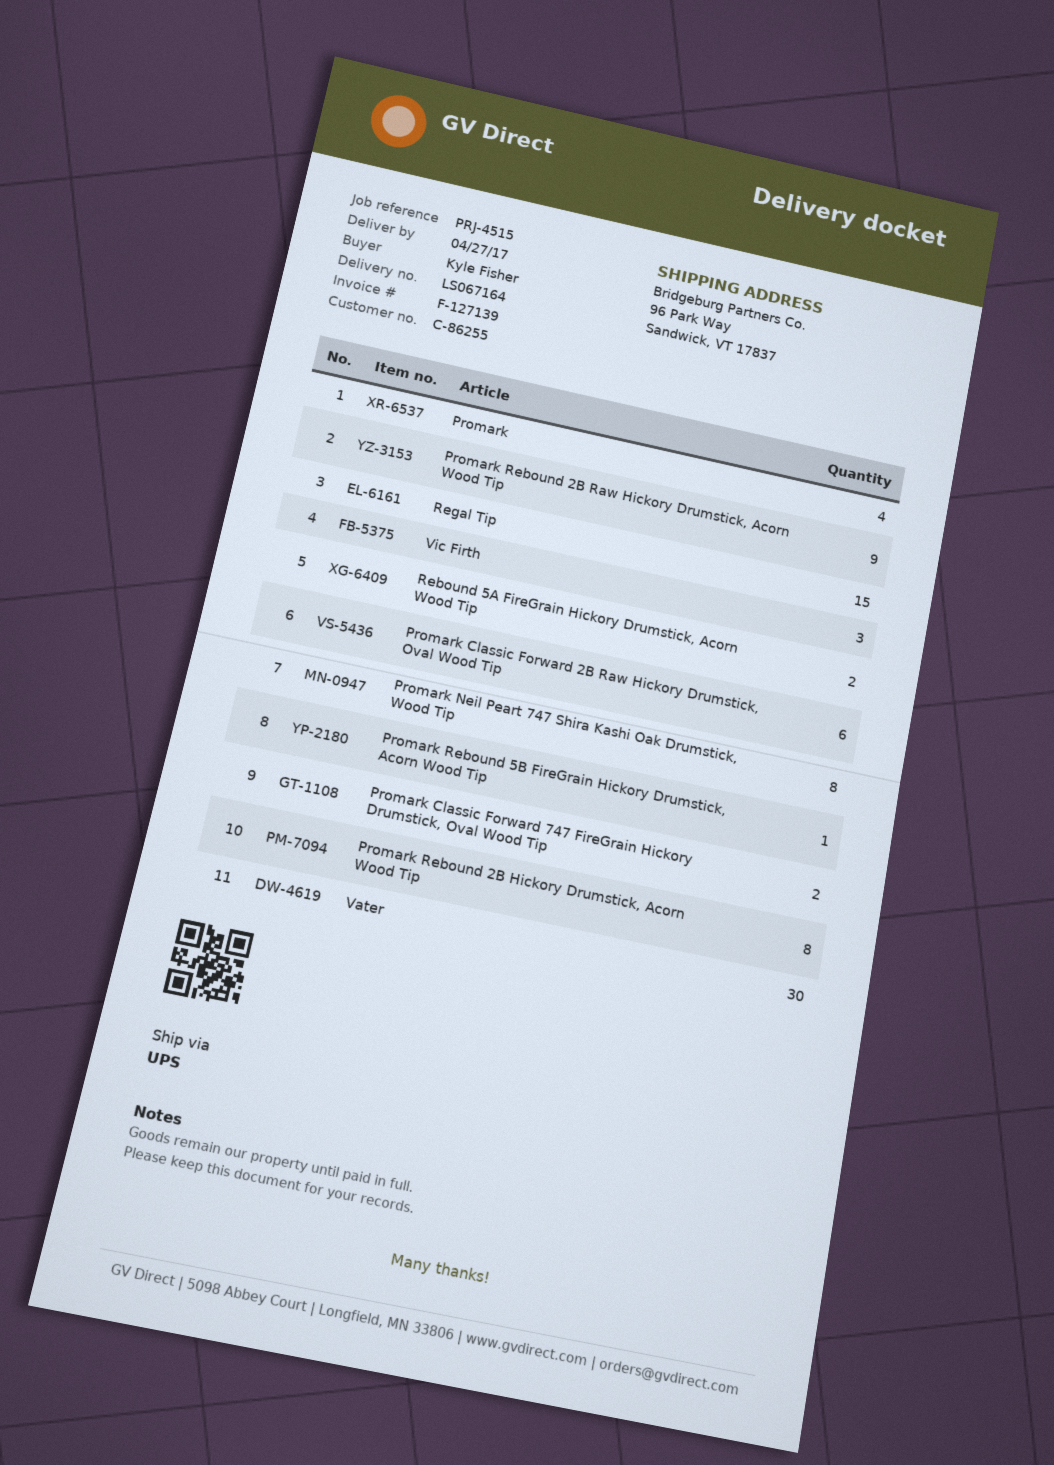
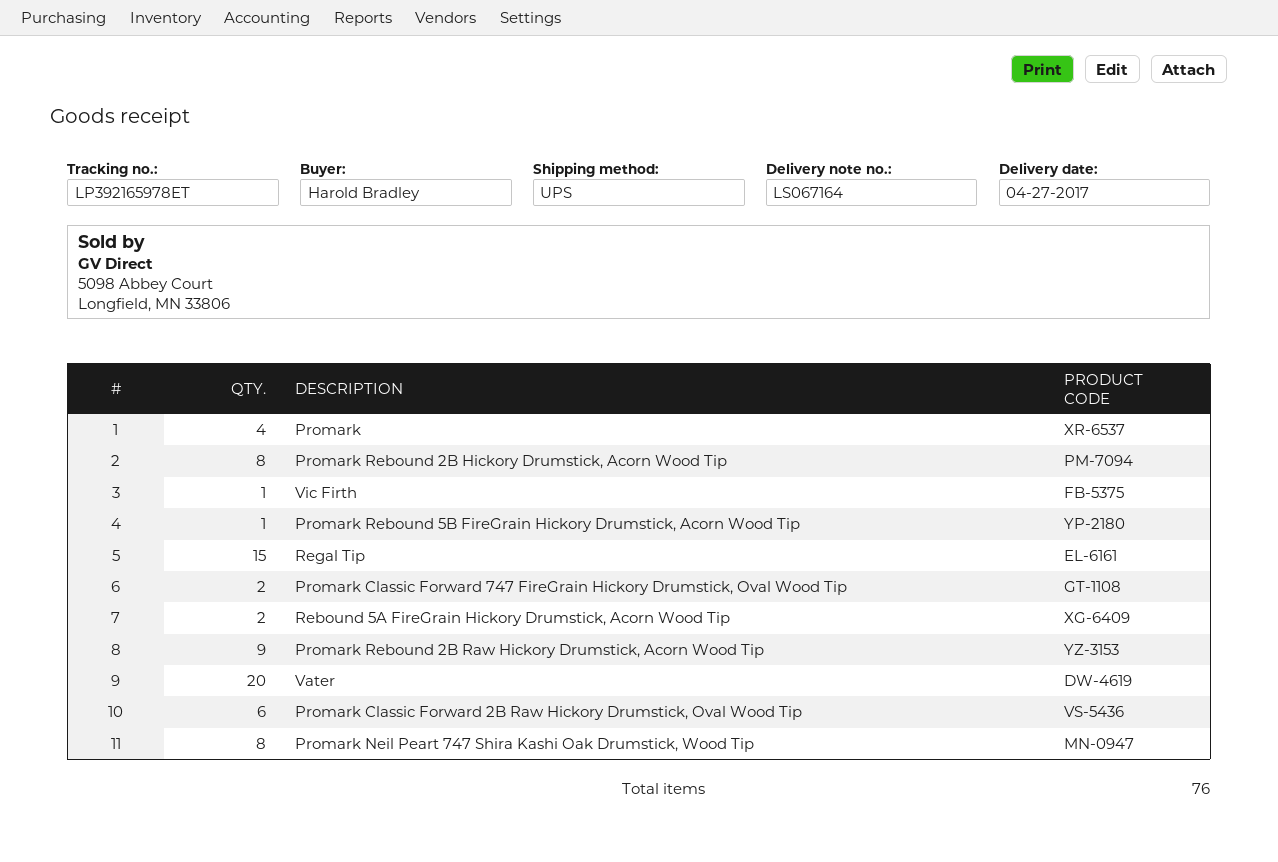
ordered by: Kyle Fisher -> Harold Bradley
Vic Firth: 3 -> 1
Vater: 30 -> 20

